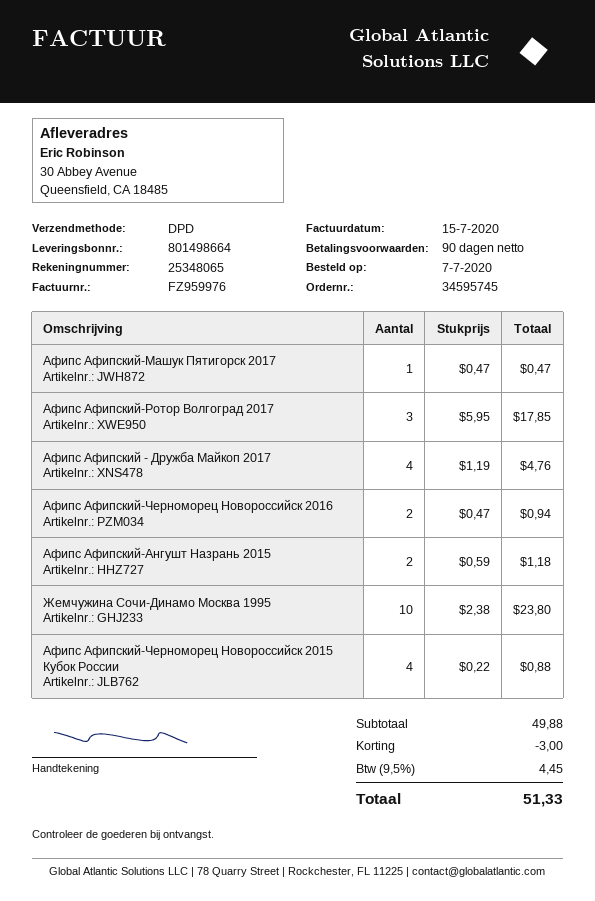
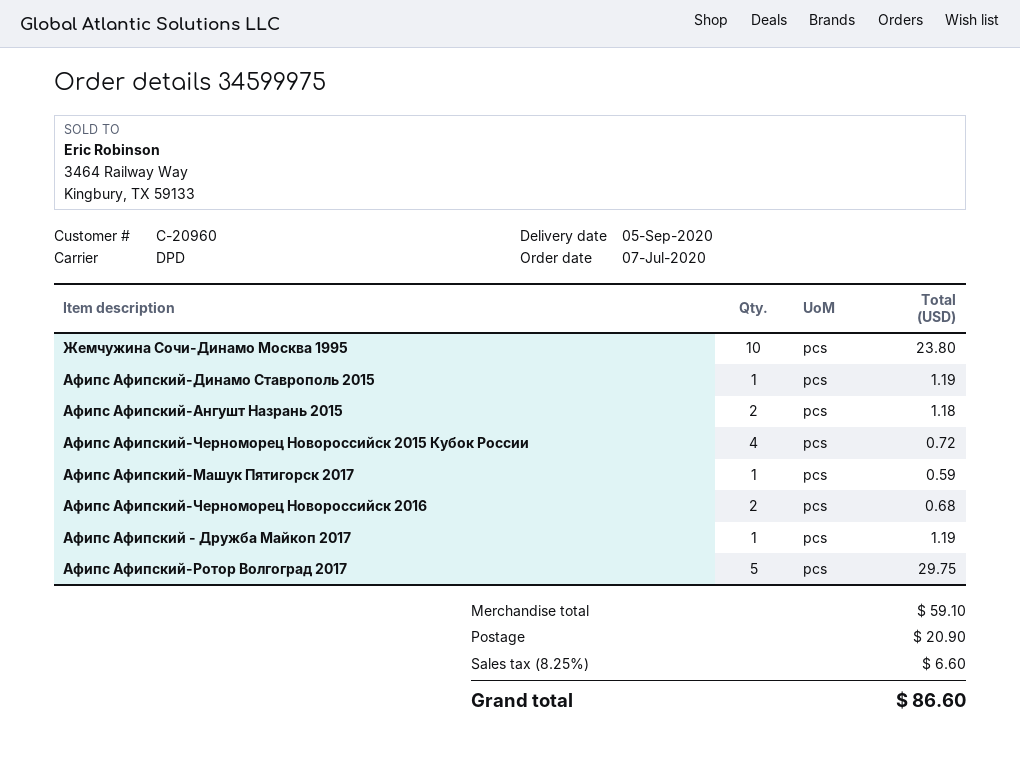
order number: 34595745 -> 34599975
Афипс Афипский-Машук Пятигорск 2017: 1 for 0.47 -> 1 for 0.59
Афипс Афипский-Ротор Волгоград 2017: 3 for 17.85 -> 5 for 29.75
Афипс Афипский - Дружба Майкоп 2017: 4 for 4.76 -> 1 for 1.19
Афипс Афипский-Черноморец Новороссийск 2016: 2 for 0.94 -> 2 for 0.68
Афипс Афипский-Черноморец Новороссийск 2015 Кубок России: 4 for 0.88 -> 4 for 0.72
Афипс Афипский-Динамо Ставрополь 2015: none -> 1 for 1.19
subtotal: 49.88 -> 59.10
discount: 3.00 -> none
shipping: none -> 20.90
tax: 9.5% = 4.45 -> 8.25% = 6.60
total: 51.33 -> 86.60

